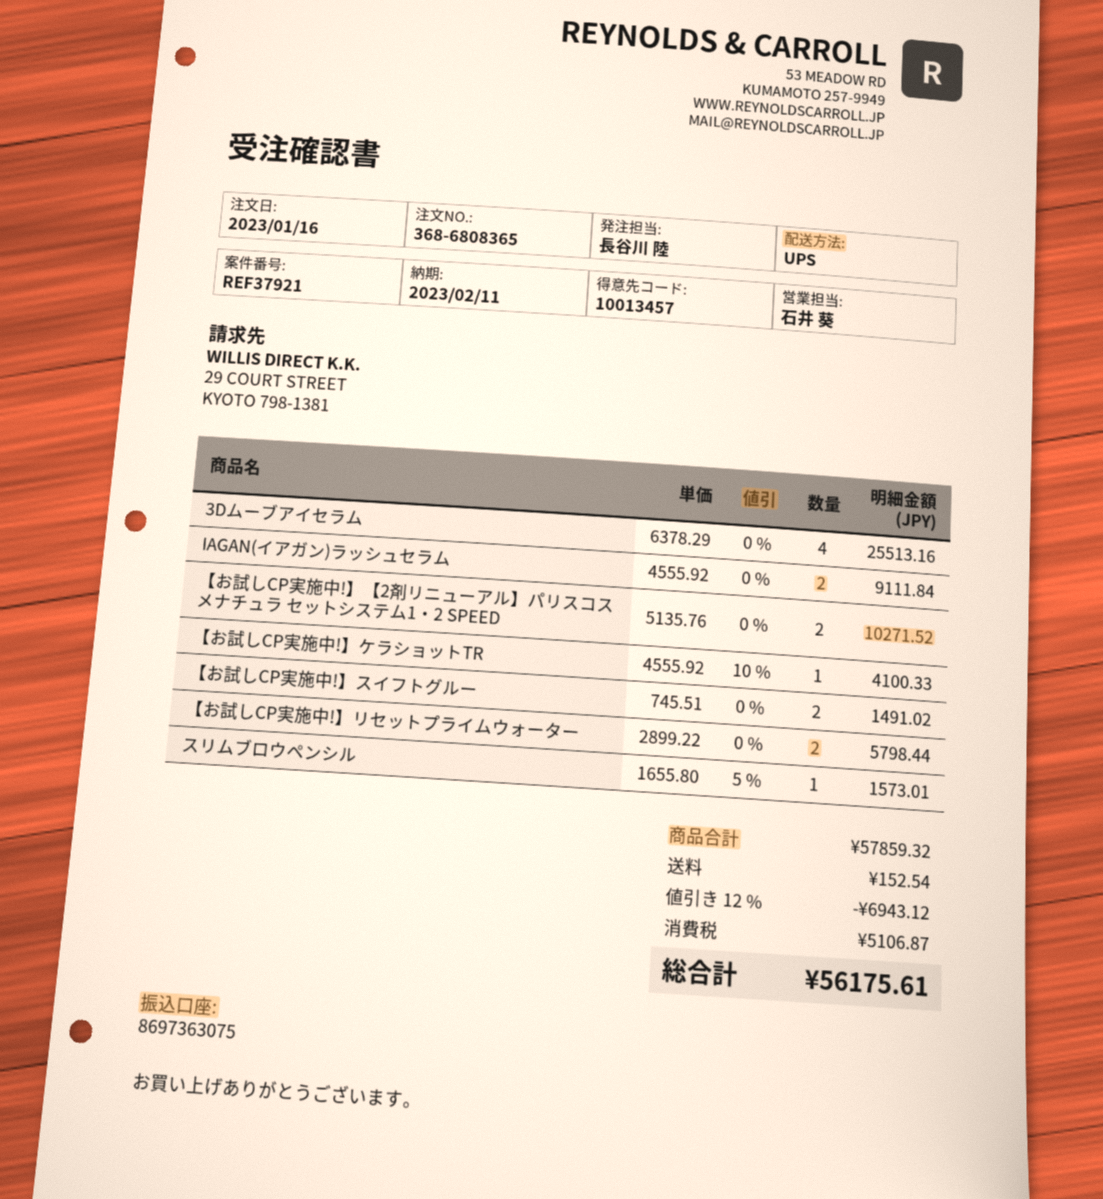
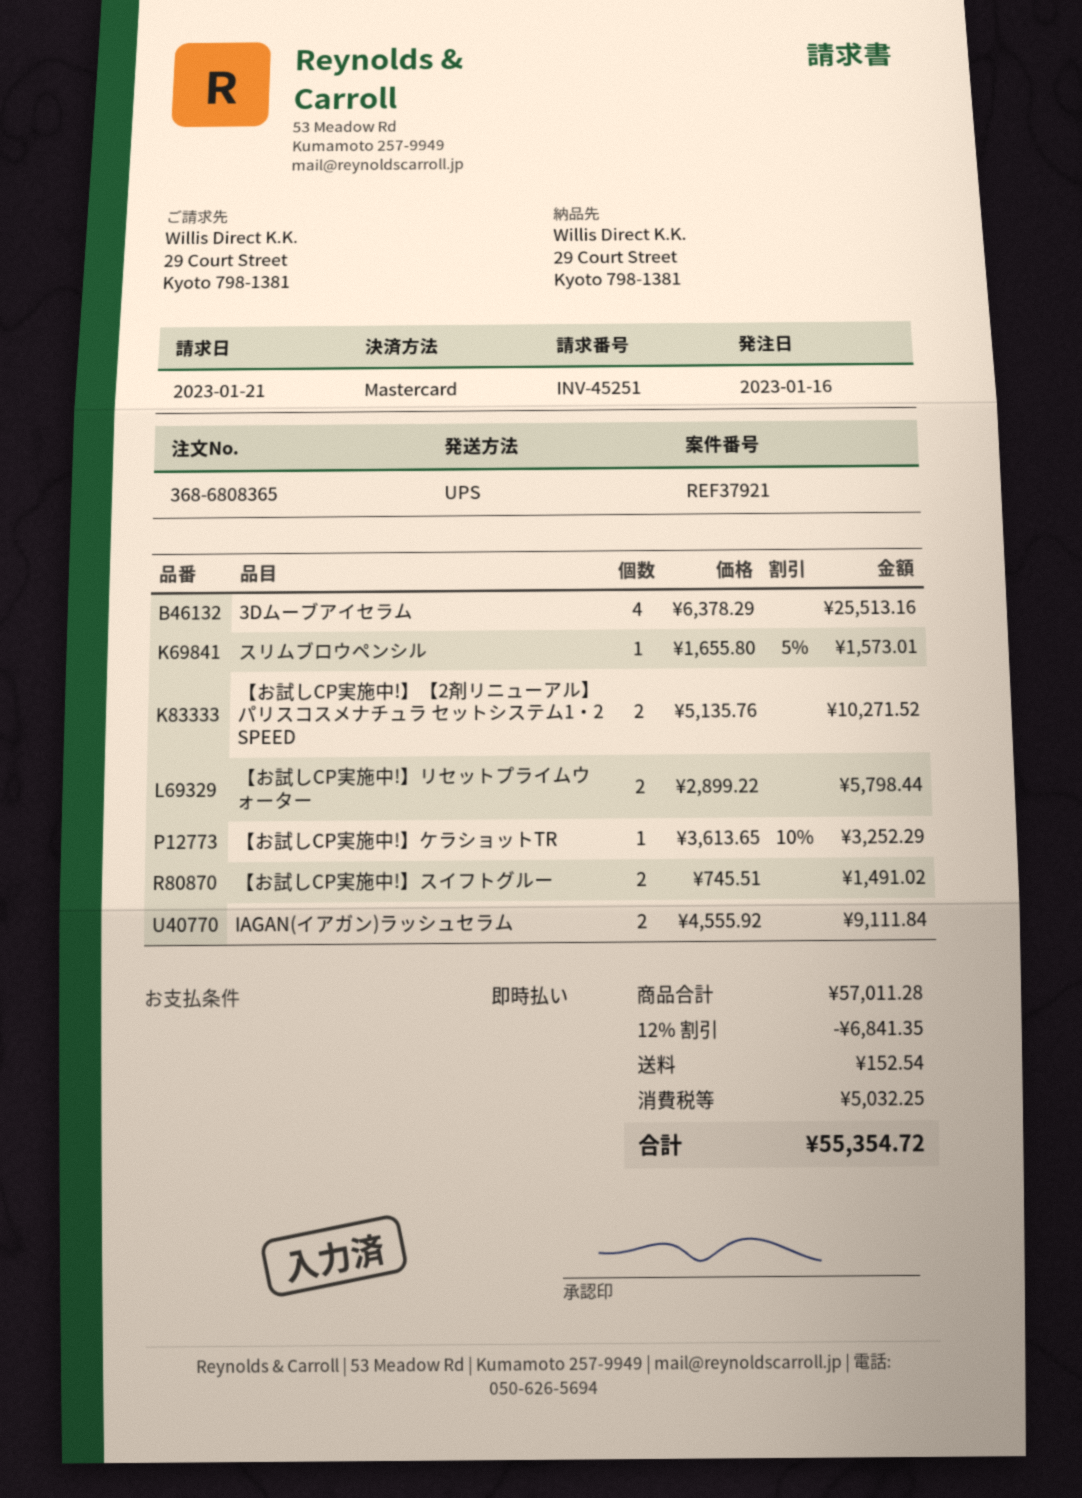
【お試しCP実施中!】ケラショットTR: 1 x 4555.92 - 10% = 4100.33 -> 1 x 3613.65 - 10% = 3252.29
subtotal: 57859.32 -> 57011.28
discount: 12% = 6943.12 -> 12% = 6841.35
tax: 5106.87 -> 5032.25
total: 56175.61 -> 55354.72

